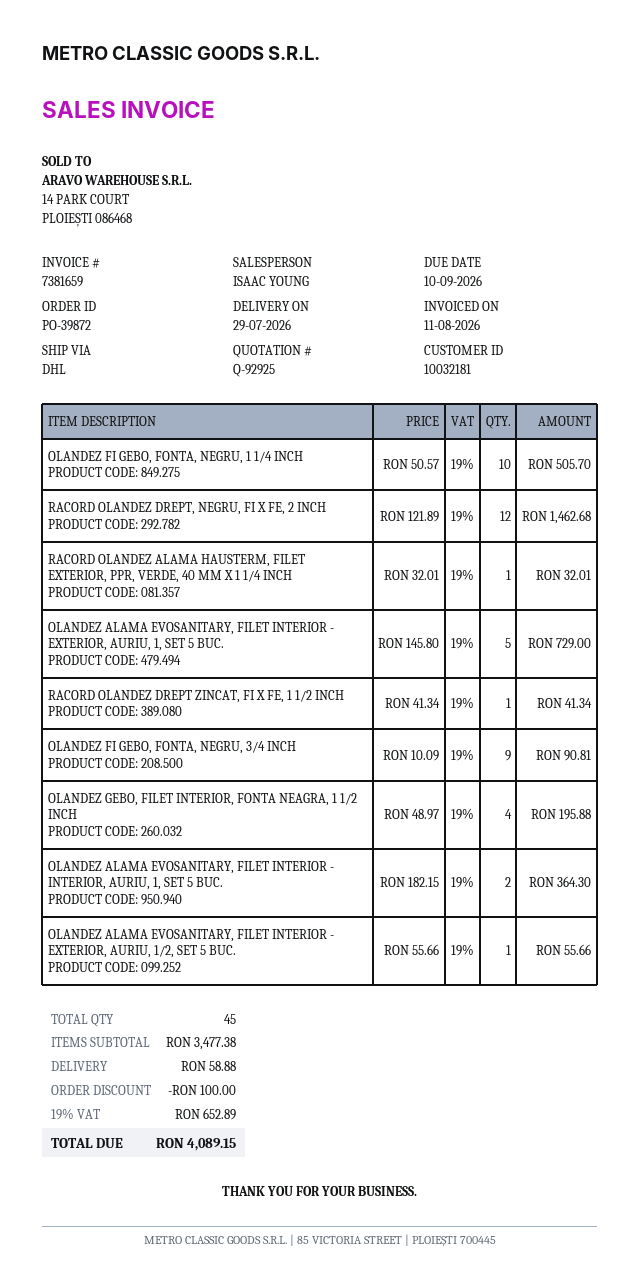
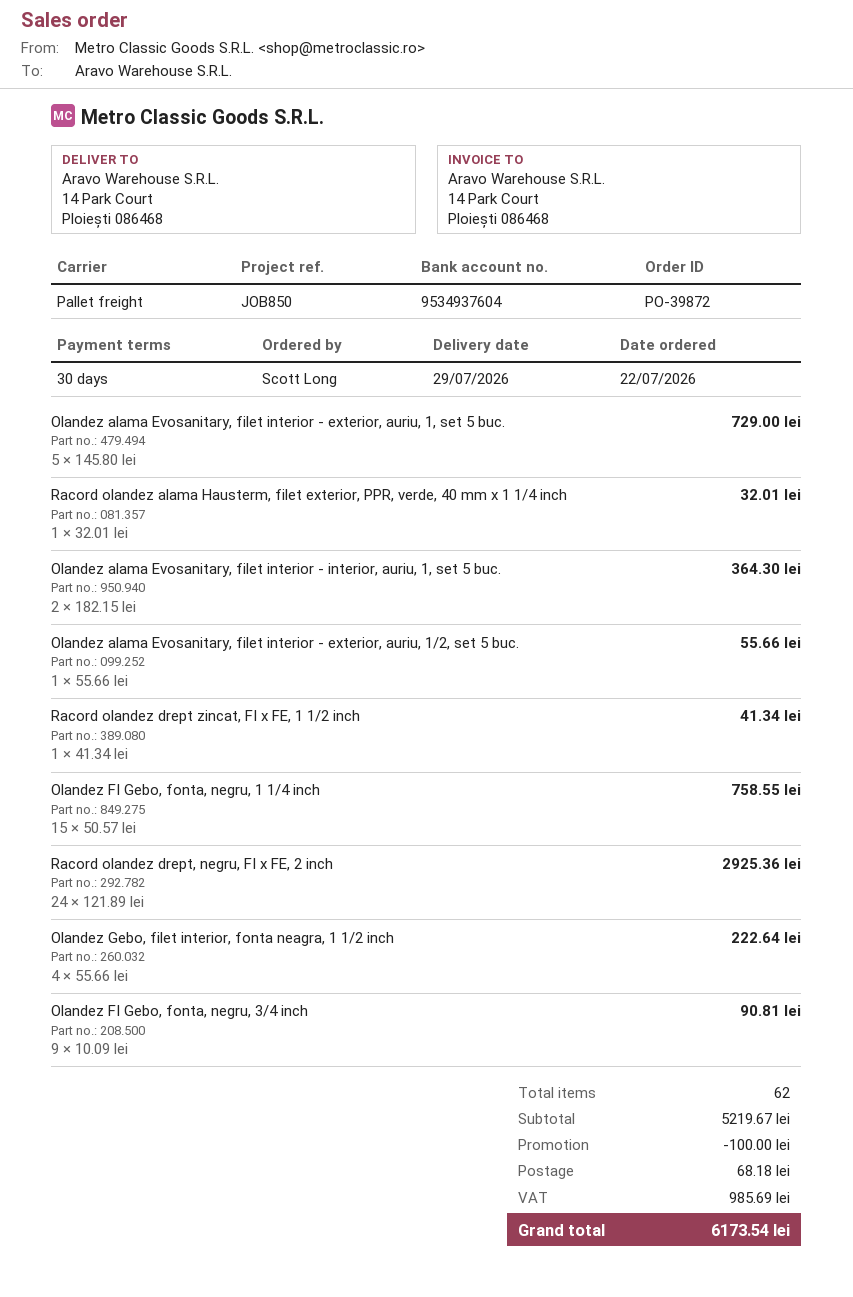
shipping method: DHL -> pallet freight
OLANDEZ FI GEBO, FONTA, NEGRU, 1 1/4 INCH: 10 x 50.57 = 505.70 -> 15 x 50.57 = 758.55
RACORD OLANDEZ DREPT, NEGRU, FI X FE, 2 INCH: 12 x 121.89 = 1462.68 -> 24 x 121.89 = 2925.36
OLANDEZ GEBO, FILET INTERIOR, FONTA NEAGRA, 1 1/2 INCH: 4 x 48.97 = 195.88 -> 4 x 55.66 = 222.64
total quantity: 45 -> 62
subtotal: 3477.38 -> 5219.67
shipping: 58.88 -> 68.18
tax: 652.89 -> 985.69
total: 4089.15 -> 6173.54

